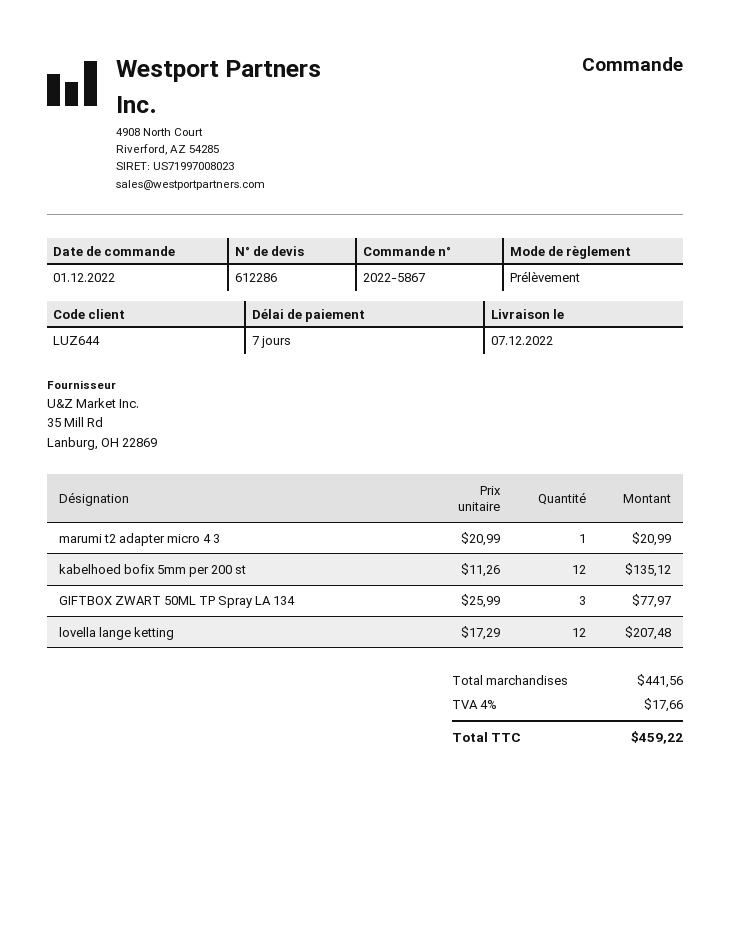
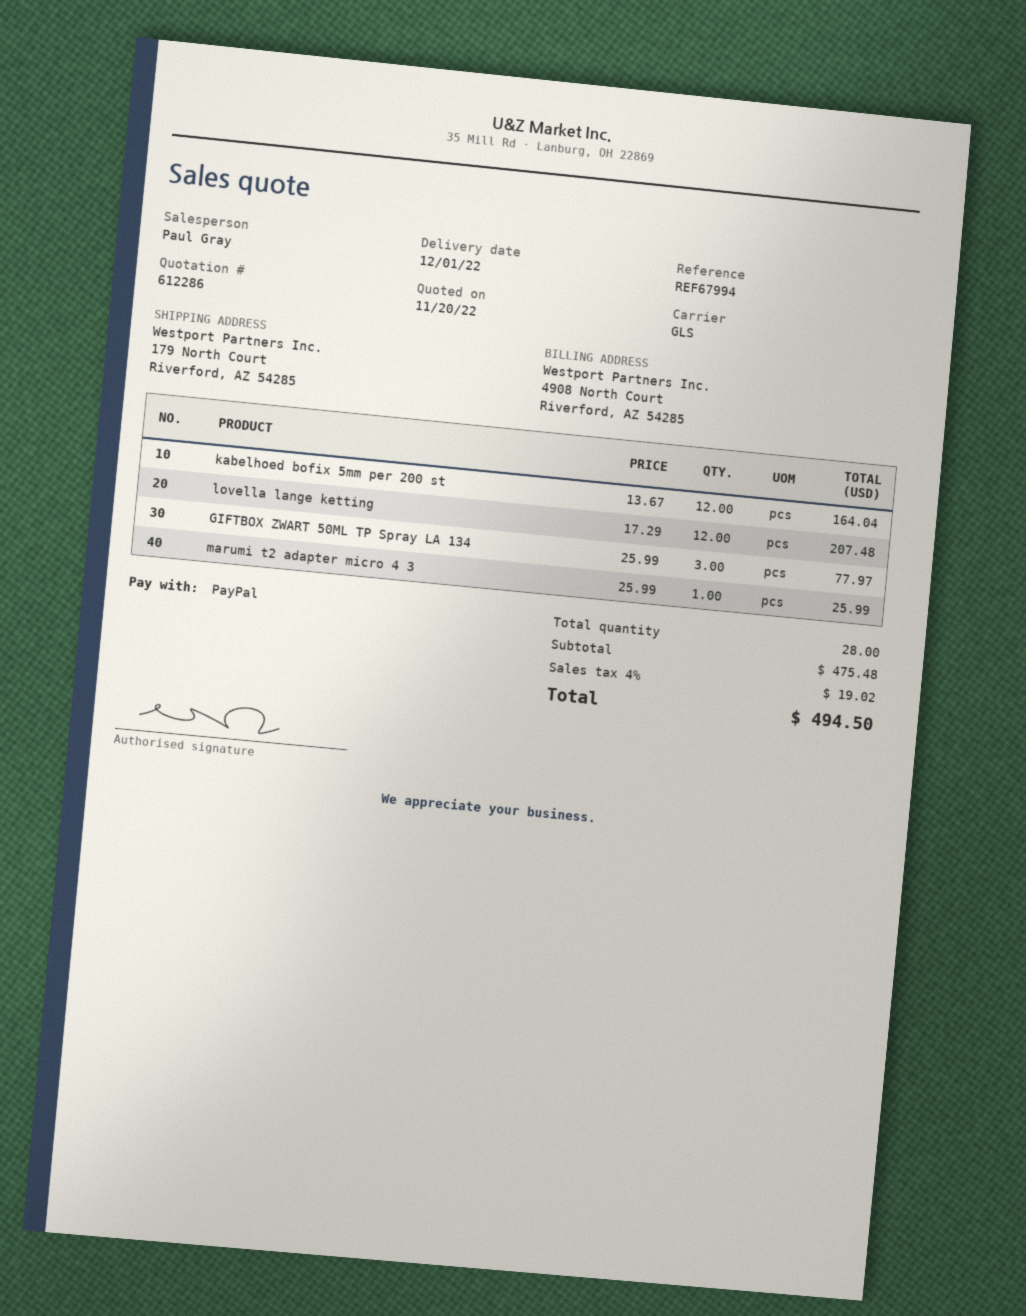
delivery date: 2022-12-07 -> 2022-12-01
payment method: direct debit -> PayPal
marumi t2 adapter micro 4 3: 1 x 20.99 = 20.99 -> 1 x 25.99 = 25.99
kabelhoed bofix 5mm per 200 st: 12 x 11.26 = 135.12 -> 12 x 13.67 = 164.04
subtotal: 441.56 -> 475.48
tax: 4% = 17.66 -> 4% = 19.02
total: 459.22 -> 494.50

